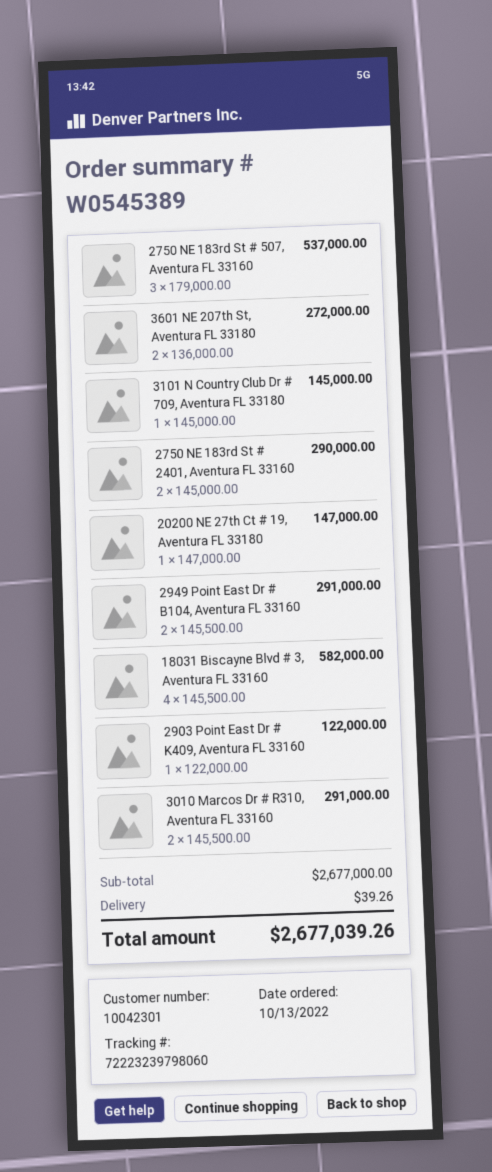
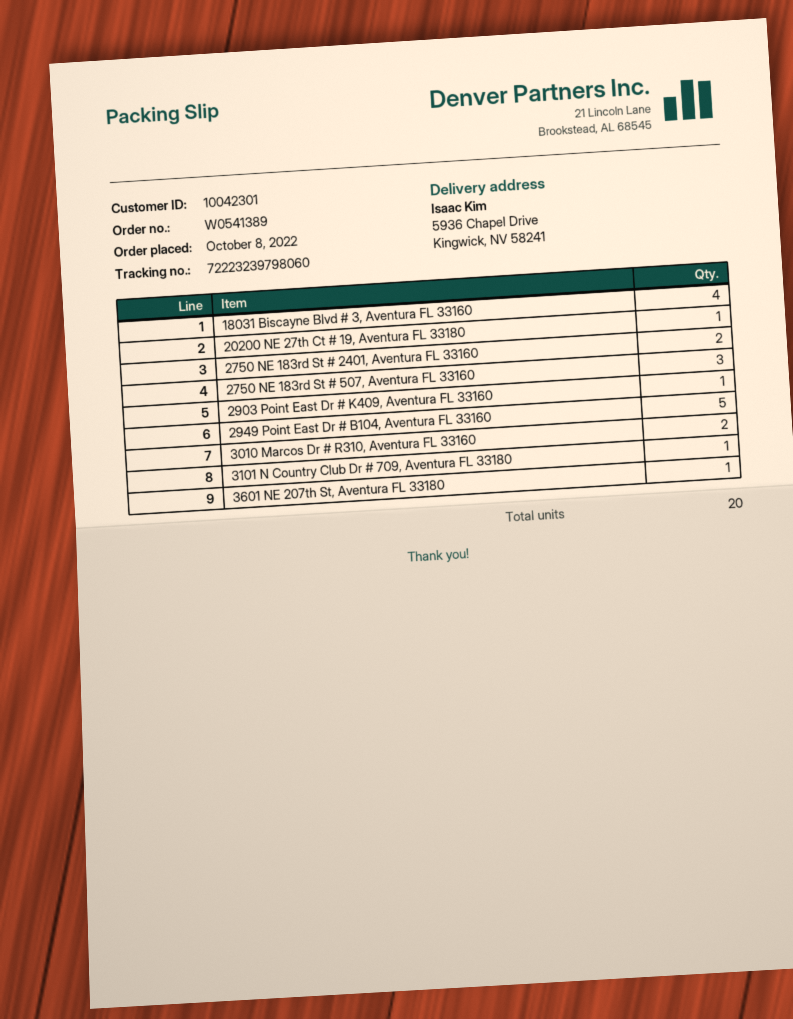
order number: W0545389 -> W0541389
order date: 2022-10-13 -> 2022-10-08
3601 NE 207th St, Aventura FL 33180: 2 -> 1
2949 Point East Dr # B104, Aventura FL 33160: 2 -> 5

